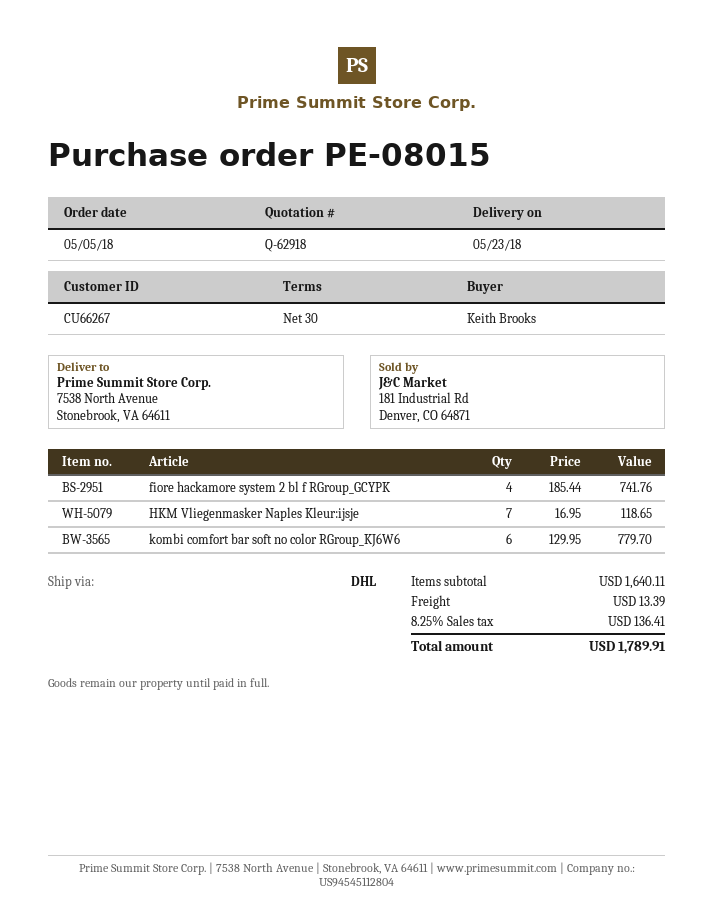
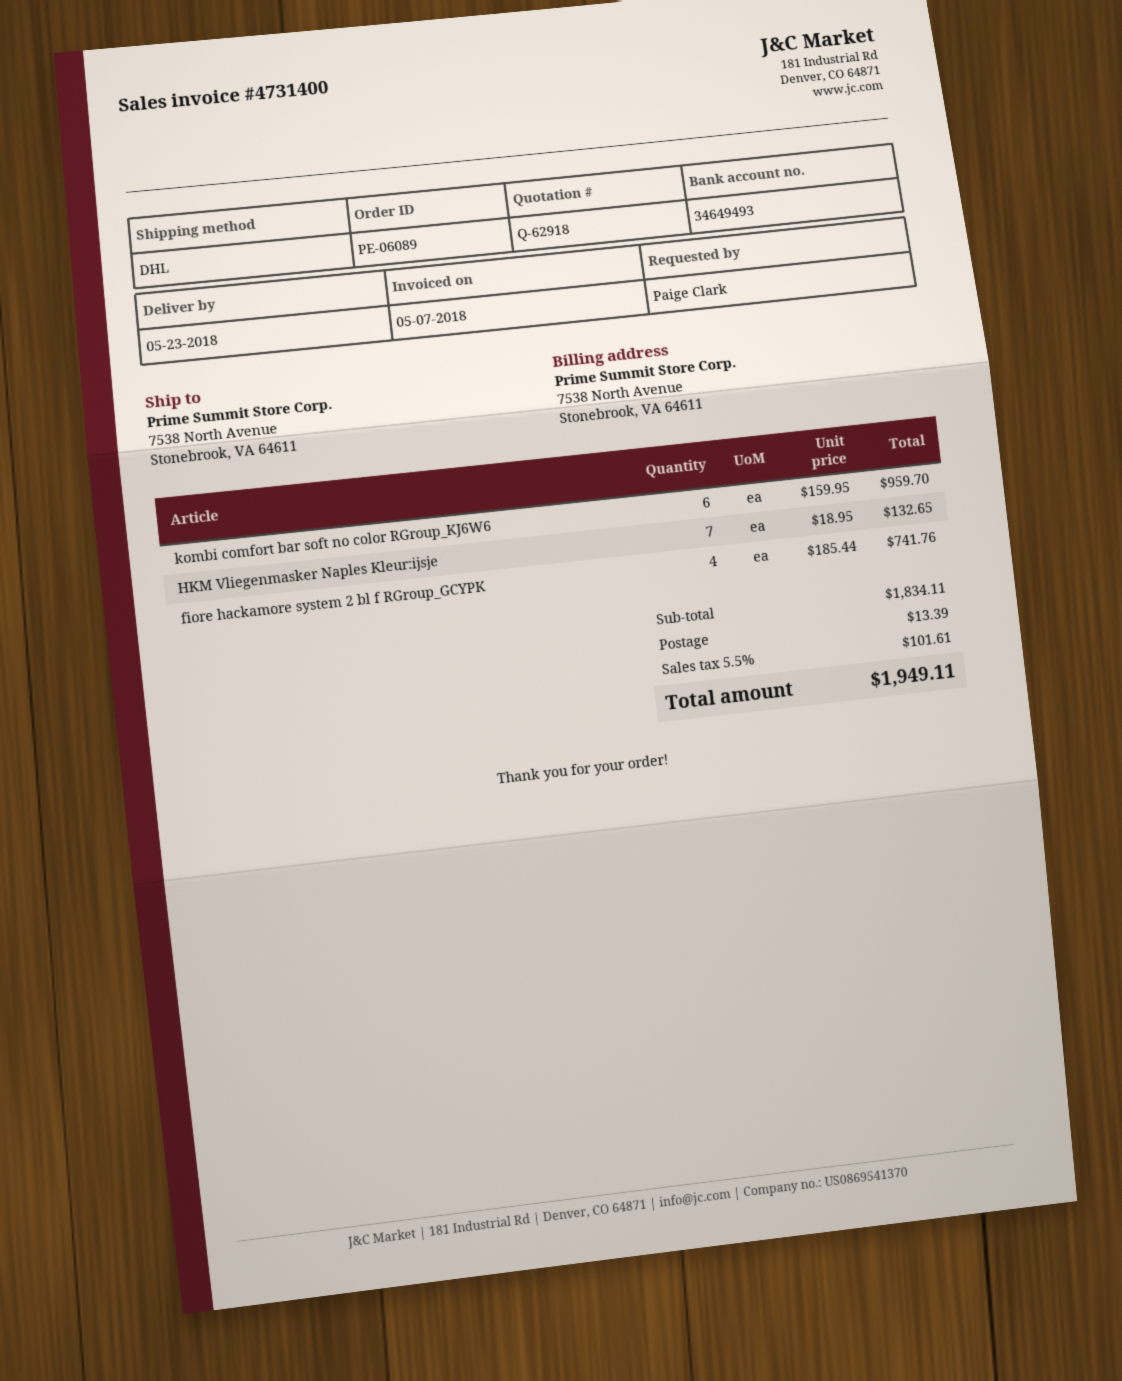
order number: PE-08015 -> PE-06089
ordered by: Keith Brooks -> Paige Clark
HKM Vliegenmasker Naples Kleur:ijsje: 7 x 16.95 = 118.65 -> 7 x 18.95 = 132.65
kombi comfort bar soft no color RGroup_KJ6W6: 6 x 129.95 = 779.70 -> 6 x 159.95 = 959.70
subtotal: 1640.11 -> 1834.11
tax: 8.25% = 136.41 -> 5.5% = 101.61
total: 1789.91 -> 1949.11

